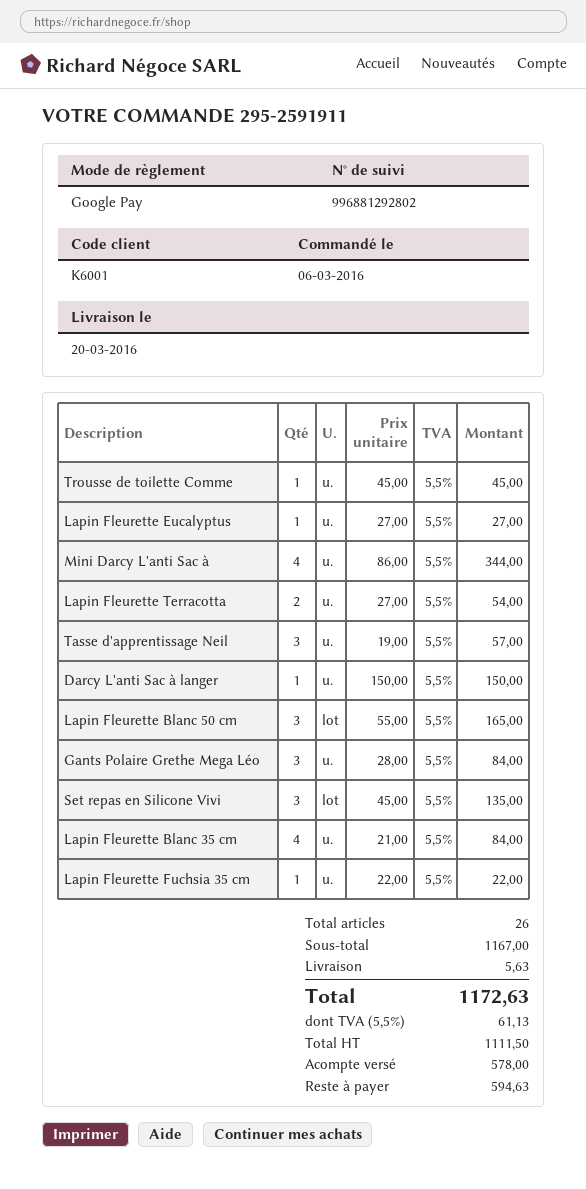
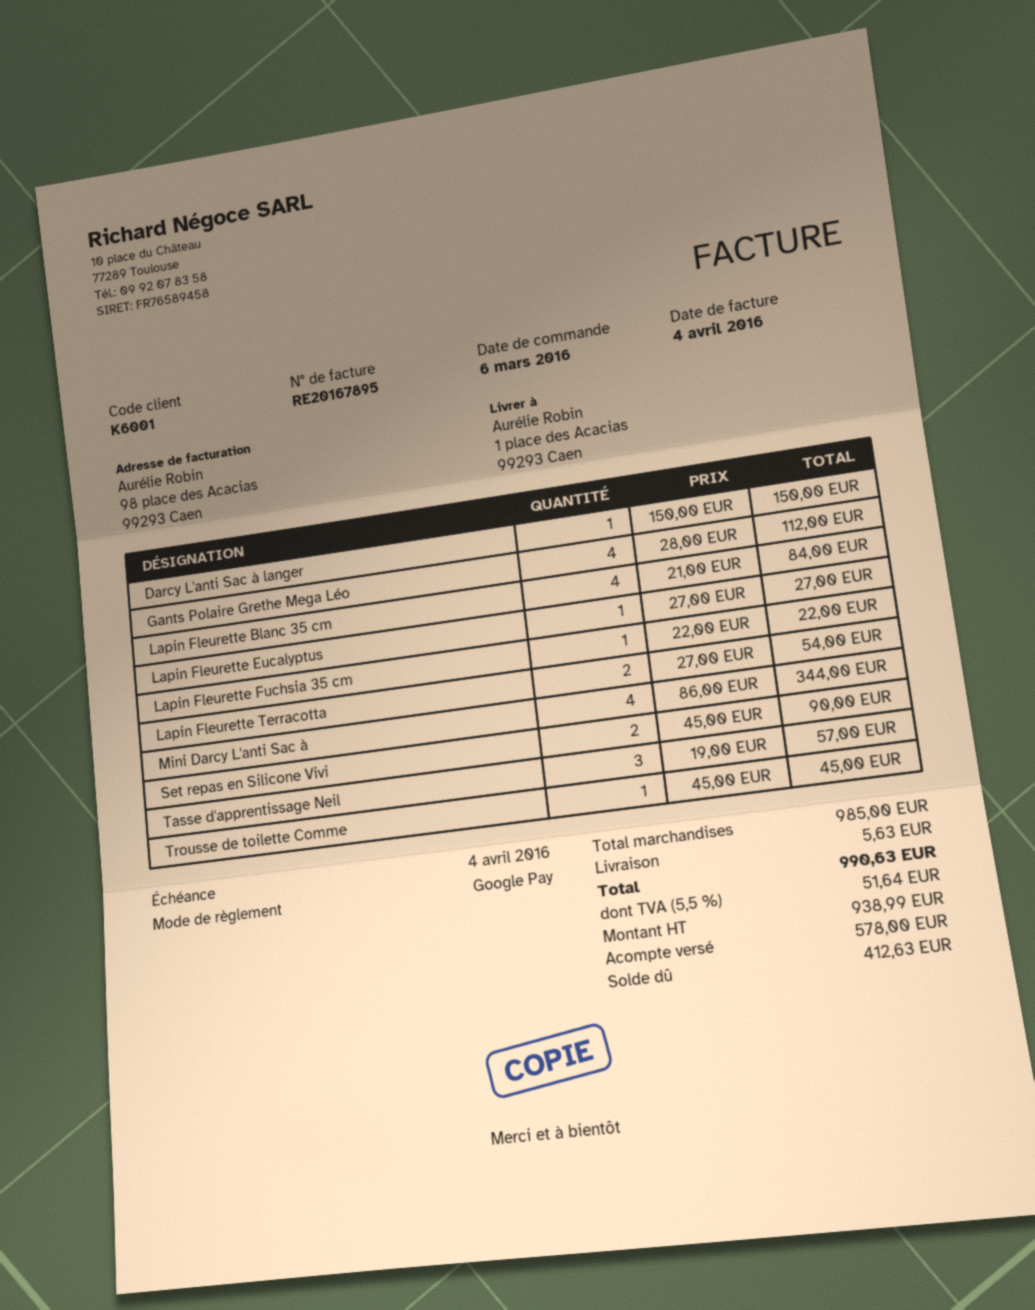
Lapin Fleurette Blanc 50 cm: 3 x 55.00 = 165.00 -> none
Gants Polaire Grethe Mega Léo: 3 x 28.00 = 84.00 -> 4 x 28.00 = 112.00
Set repas en Silicone Vivi: 3 x 45.00 = 135.00 -> 2 x 45.00 = 90.00
subtotal: 1167.00 -> 985.00
net: 1111.50 -> 938.99
tax: 5.5% = 61.13 -> 5.5% = 51.64
total: 1172.63 -> 990.63
balance: 594.63 -> 412.63

